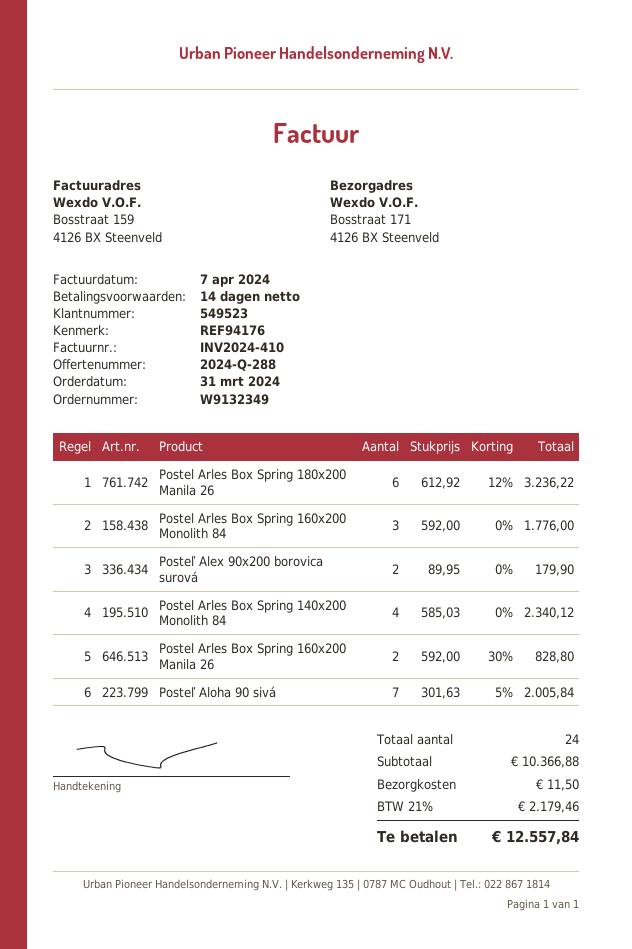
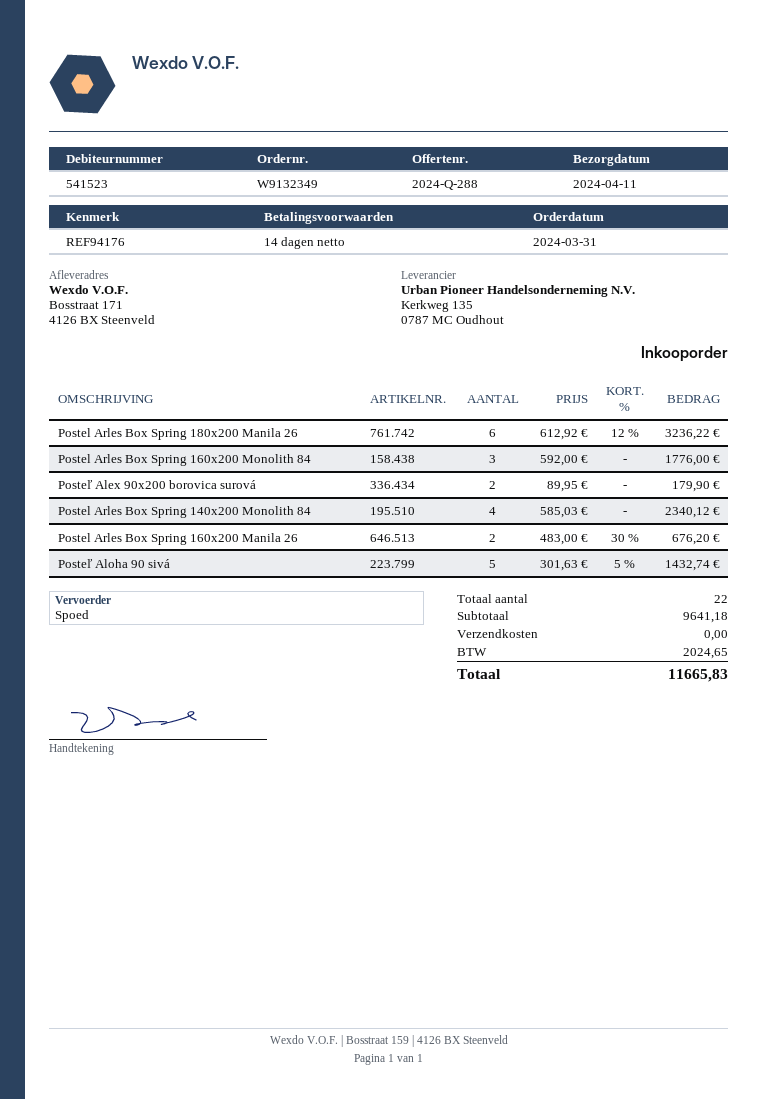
customer number: 549523 -> 541523
Postel Arles Box Spring 160x200 Manila 26: 2 x 592.00 - 30% = 828.80 -> 2 x 483.00 - 30% = 676.20
Posteľ Aloha 90 sivá: 7 x 301.63 - 5% = 2005.84 -> 5 x 301.63 - 5% = 1432.74
total quantity: 24 -> 22
subtotal: 10366.88 -> 9641.18
shipping: 11.50 -> 0.00
tax: 2179.46 -> 2024.65
total: 12557.84 -> 11665.83

